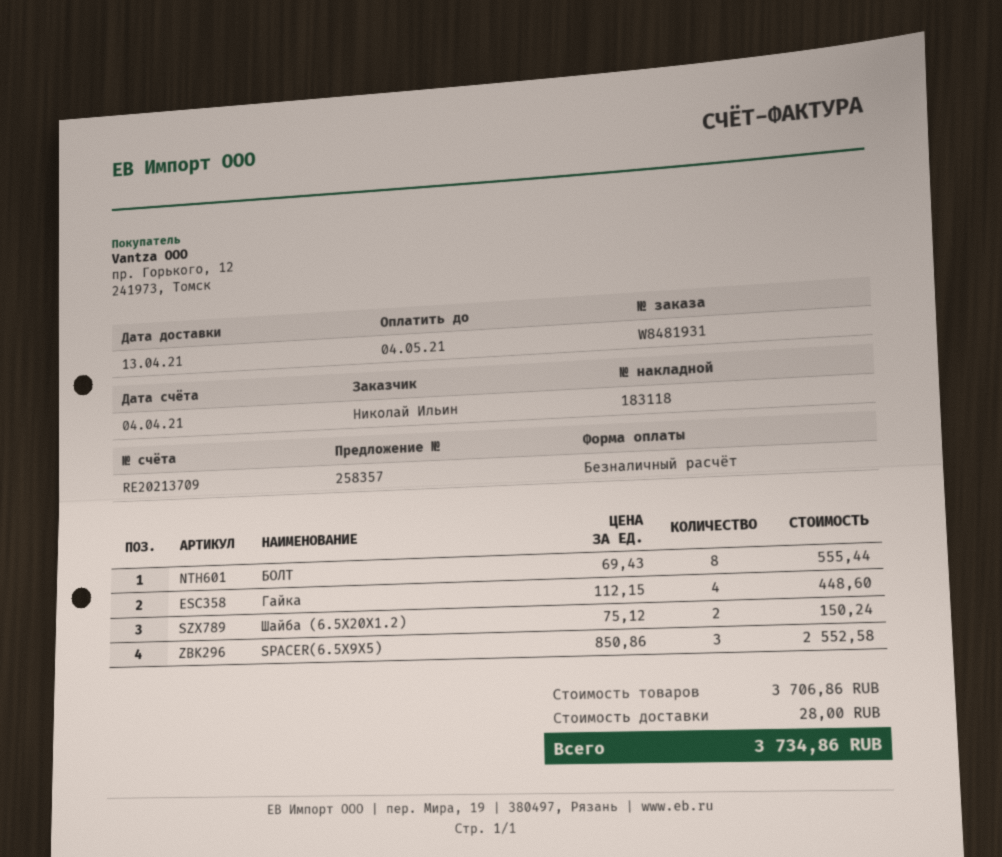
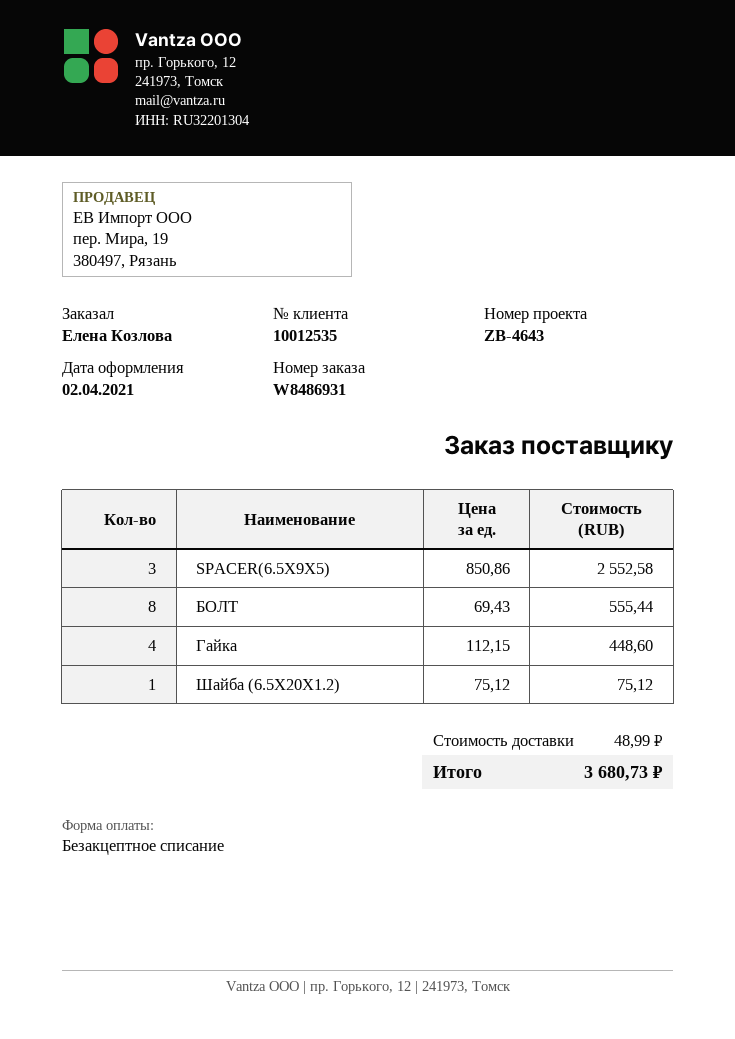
order number: W8481931 -> W8486931
ordered by: Николай Ильин -> Елена Козлова
payment method: bank transfer -> direct debit
Шайба (6.5X20X1.2): 2 x 75.12 = 150.24 -> 1 x 75.12 = 75.12
shipping: 28.00 -> 48.99
total: 3734.86 -> 3680.73

